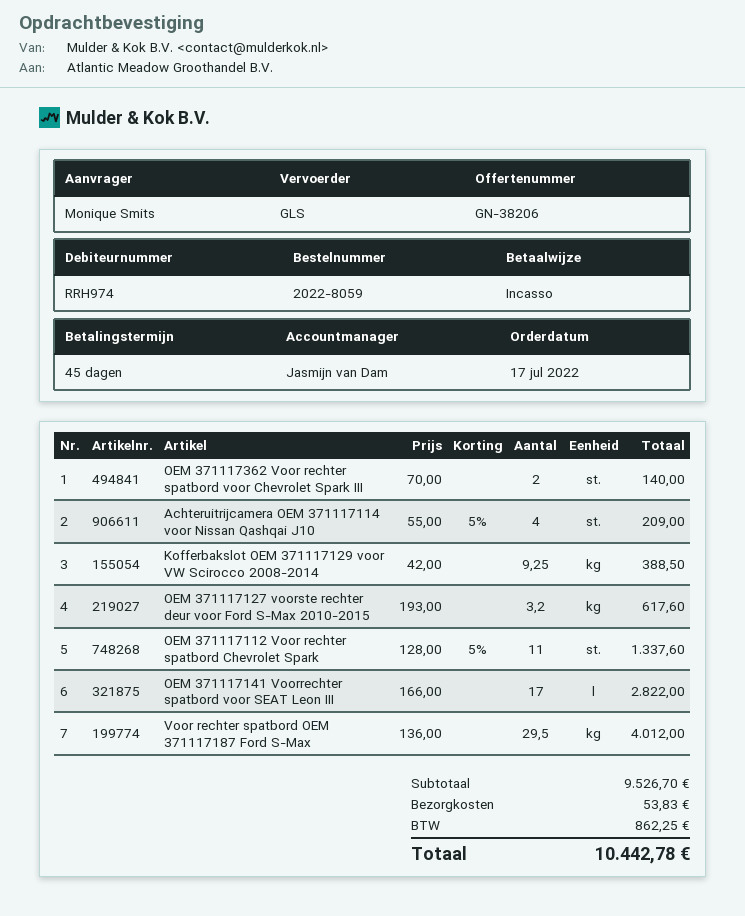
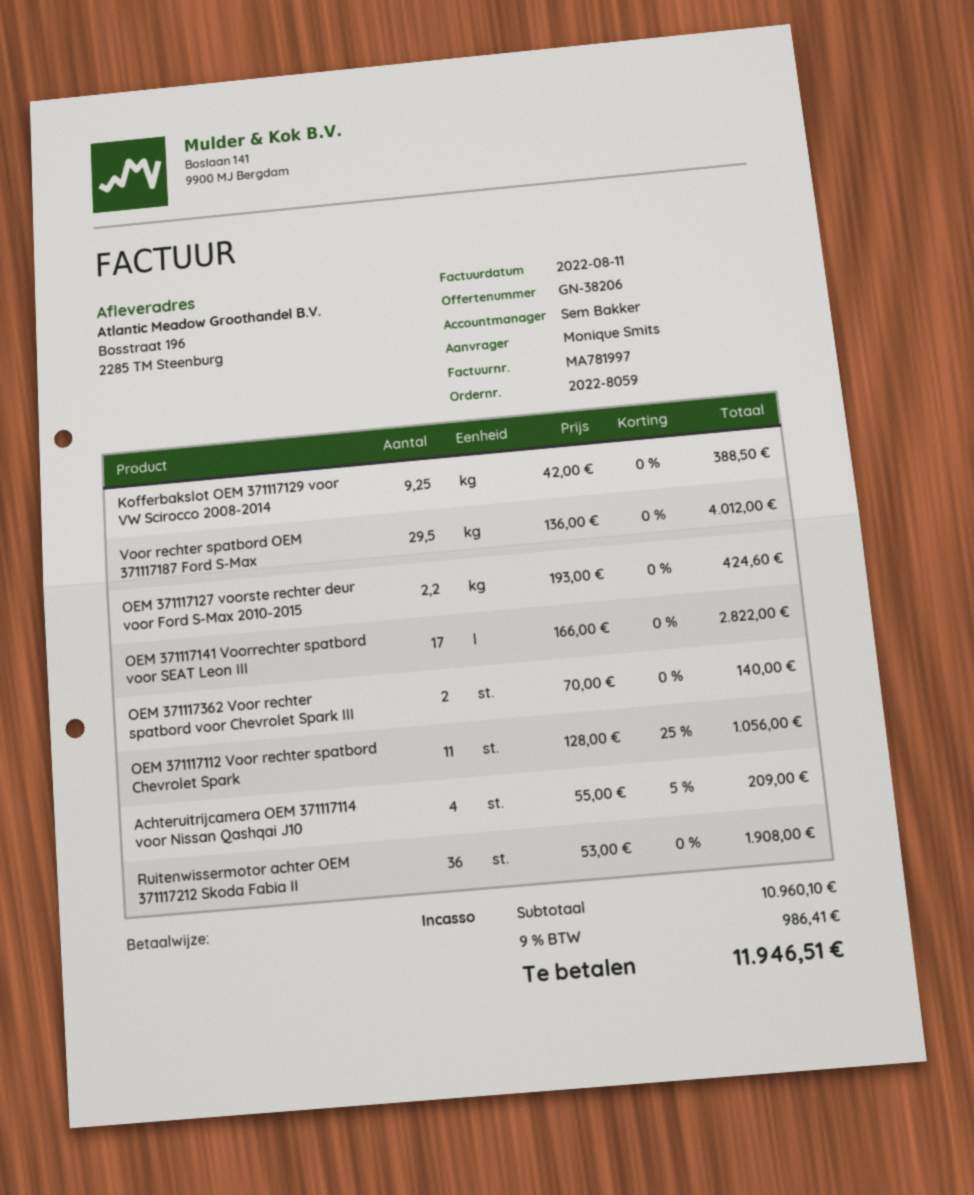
sales rep: Jasmijn van Dam -> Sem Bakker
OEM 371117127 voorste rechter deur voor Ford S-Max 2010-2015: 3.2 x 193.00 = 617.60 -> 2.2 x 193.00 = 424.60
OEM 371117112 Voor rechter spatbord Chevrolet Spark: 11 x 128.00 - 5% = 1337.60 -> 11 x 128.00 - 25% = 1056.00
Ruitenwissermotor achter OEM 371117212 Skoda Fabia II: none -> 36 x 53.00 = 1908.00
subtotal: 9526.70 -> 10960.10
shipping: 53.83 -> none
tax: 862.25 -> 986.41
total: 10442.78 -> 11946.51

